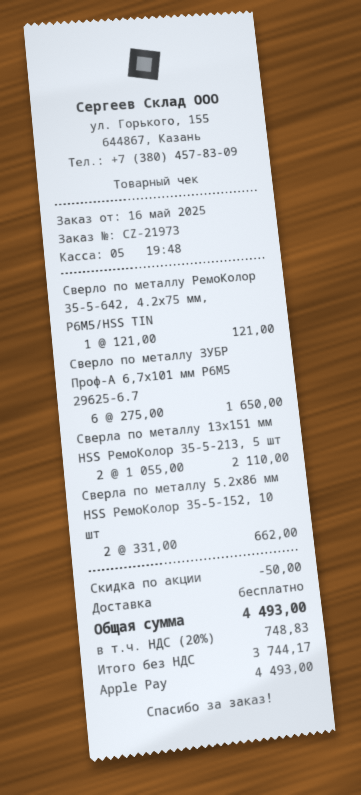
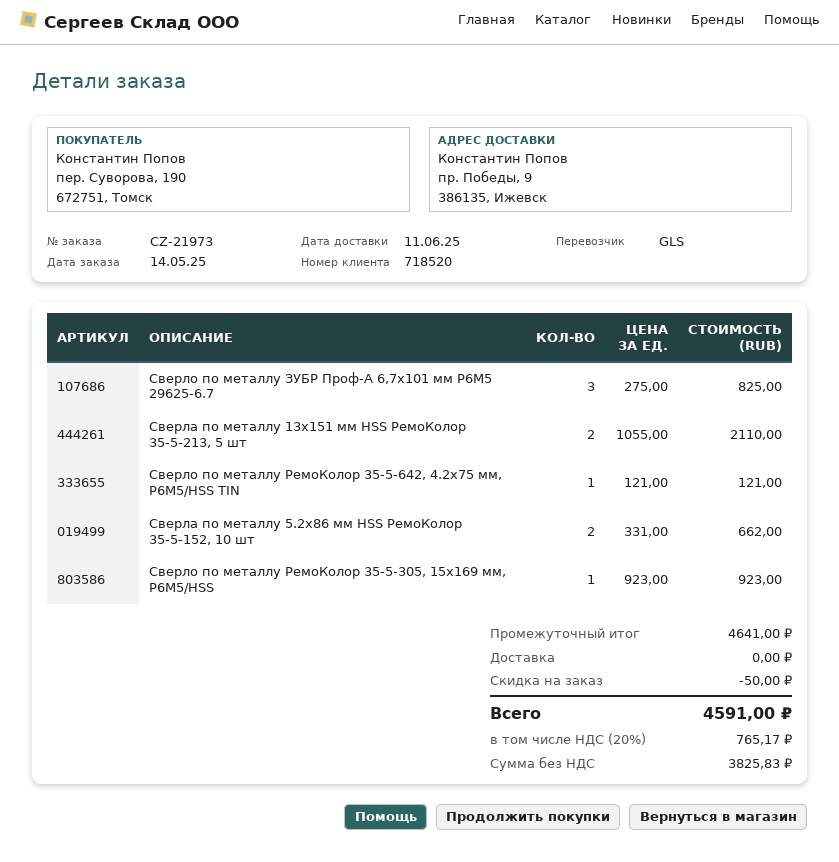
order date: 2025-05-16 -> 2025-05-14
Сверло по металлу ЗУБР Проф-А 6,7x101 мм Р6М5 29625-6.7: 6 x 275.00 = 1650.00 -> 3 x 275.00 = 825.00
Сверло по металлу РемоКолор 35-5-305, 15х169 мм, Р6М5/HSS: none -> 1 x 923.00 = 923.00
net: 3744.17 -> 3825.83
tax: 20% = 748.83 -> 20% = 765.17
total: 4493.00 -> 4591.00

